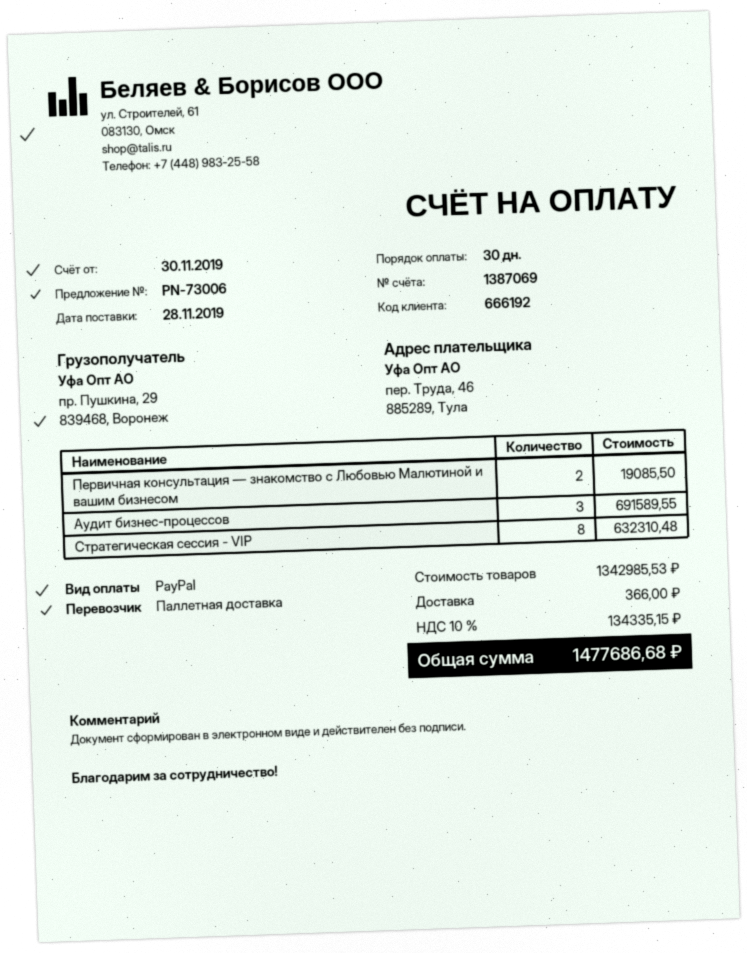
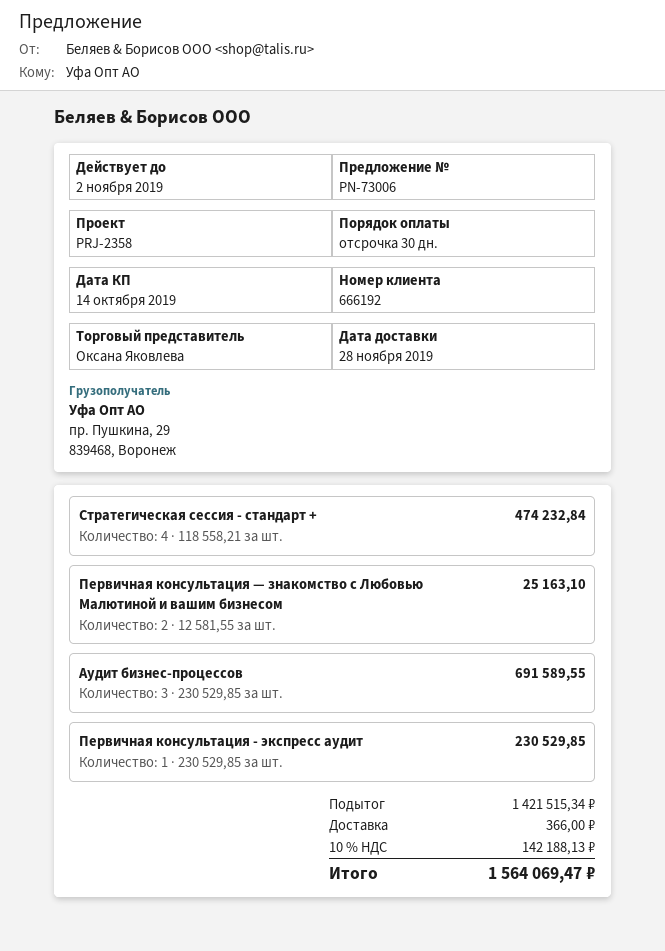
Первичная консультация — знакомство с Любовью Малютиной и вашим бизнесом: 2 for 19085.50 -> 2 for 25163.10
Стратегическая сессия - VIP: 8 for 632310.48 -> none
Стратегическая сессия - стандарт +: none -> 4 for 474232.84
Первичная консультация - экспресс аудит: none -> 1 for 230529.85
subtotal: 1342985.53 -> 1421515.34
tax: 10% = 134335.15 -> 10% = 142188.13
total: 1477686.68 -> 1564069.47

